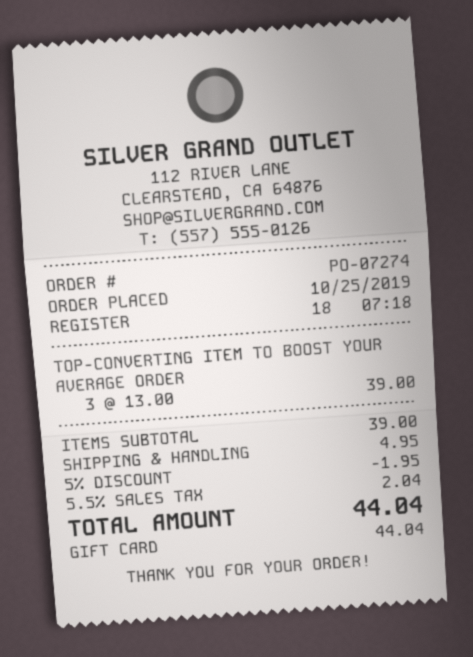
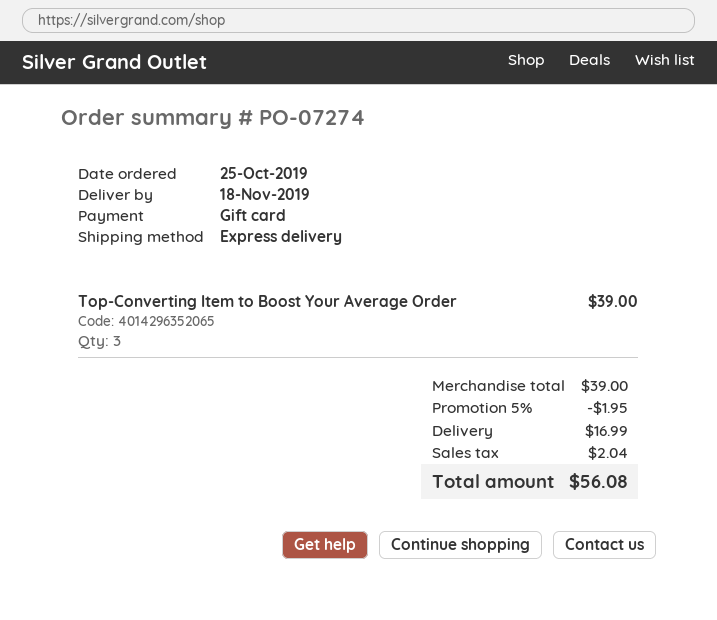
shipping: 4.95 -> 16.99
total: 44.04 -> 56.08

